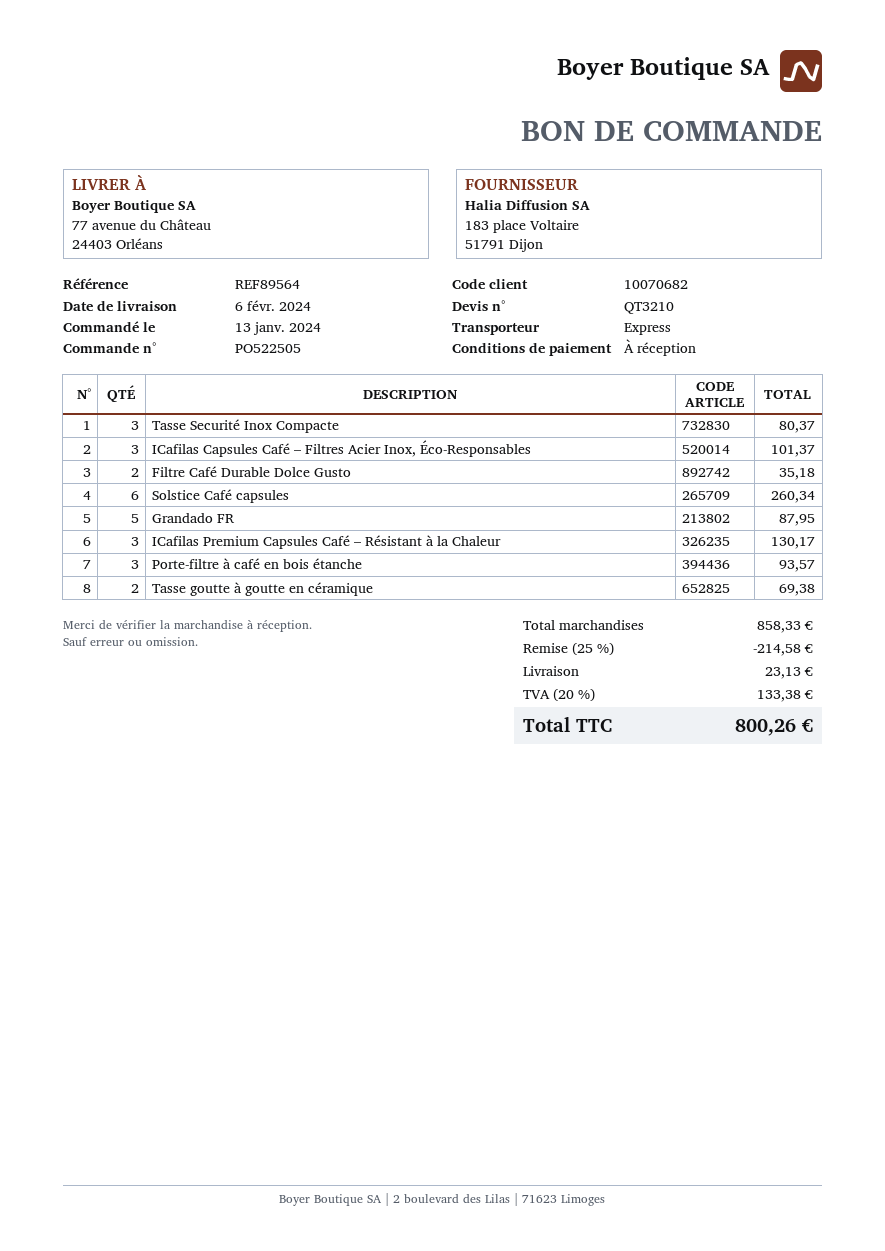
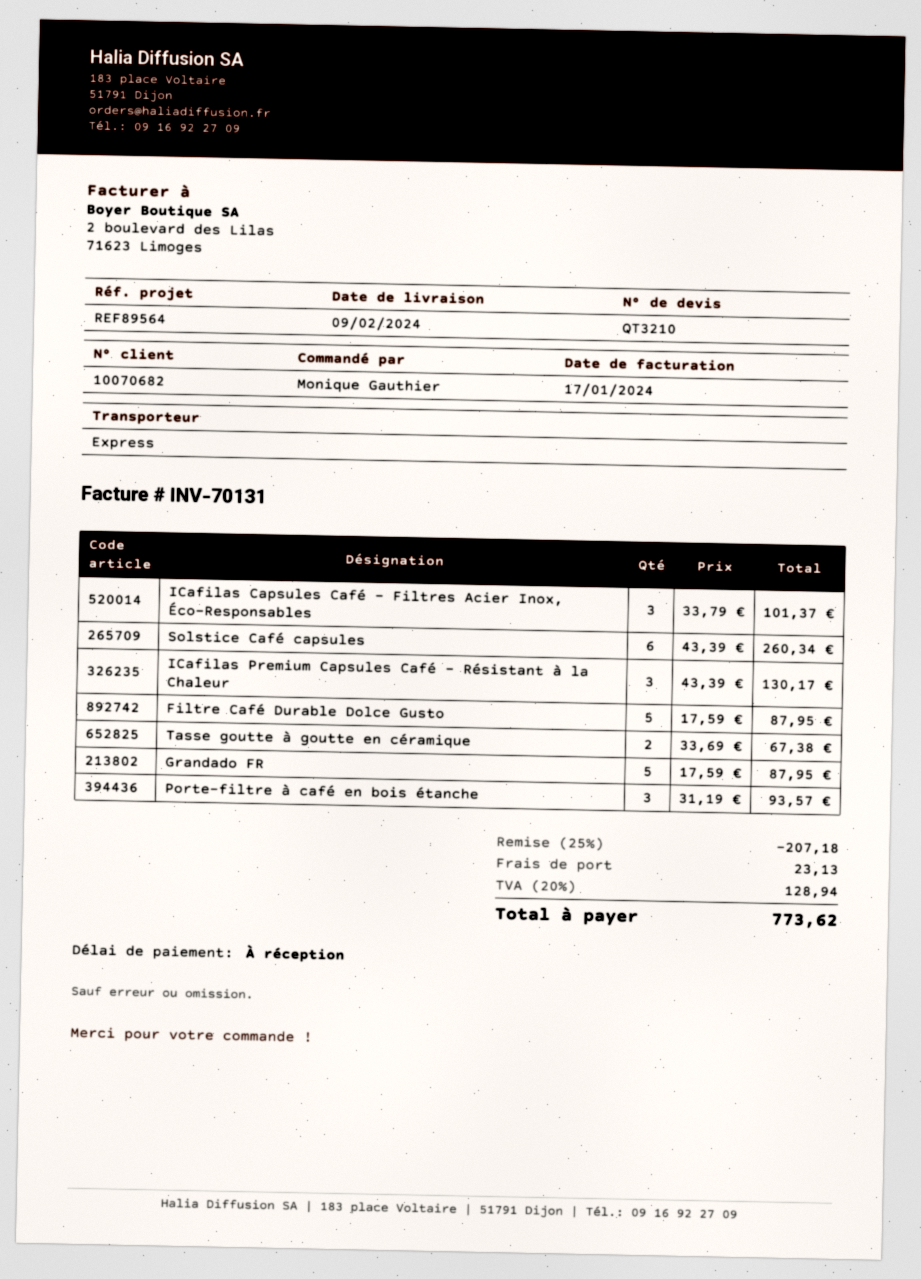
delivery date: 2024-02-06 -> 2024-02-09
Tasse Securité Inox Compacte: 3 for 80.37 -> none
Filtre Café Durable Dolce Gusto: 2 for 35.18 -> 5 for 87.95
Tasse goutte à goutte en céramique: 2 for 69.38 -> 2 for 67.38
discount: 25% = 214.58 -> 25% = 207.18
tax: 20% = 133.38 -> 20% = 128.94
total: 800.26 -> 773.62

